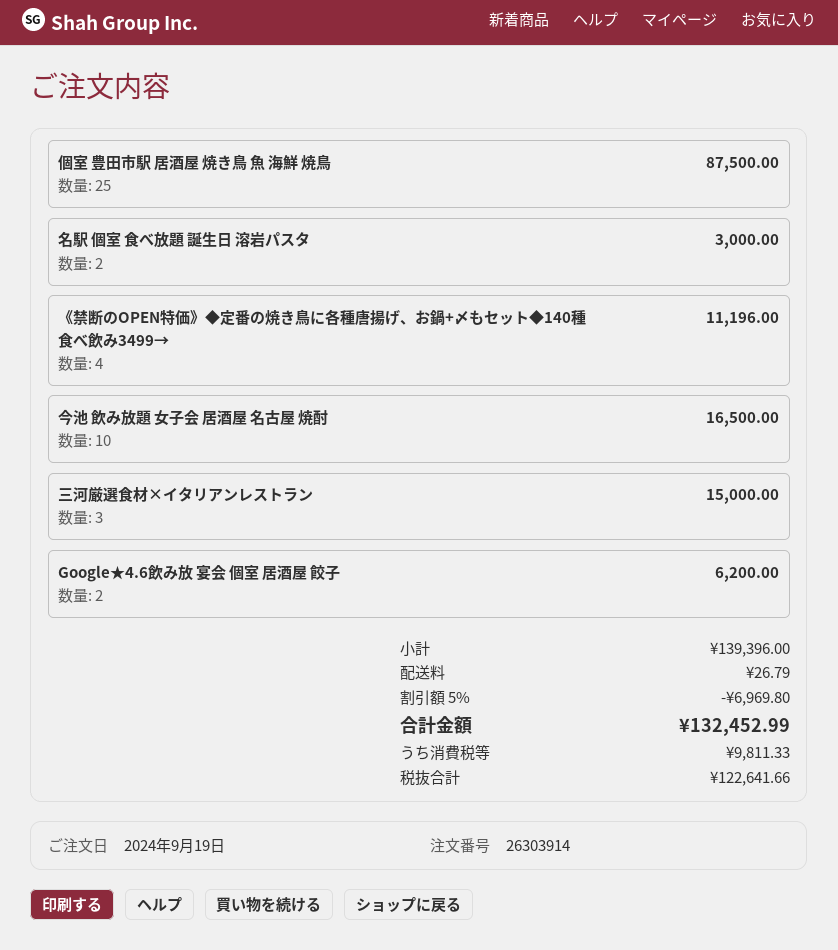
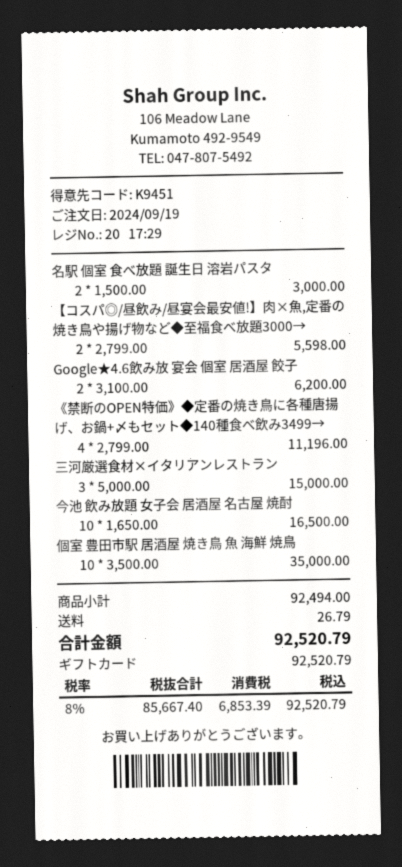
個室 豊田市駅 居酒屋 焼き鳥 魚 海鮮 焼鳥: 25 for 87500.00 -> 10 for 35000.00
【コスパ◎/昼飲み/昼宴会最安値!】肉×魚,定番の焼き鳥や揚げ物など◆至福食べ放題3000→: none -> 2 for 5598.00
subtotal: 139396.00 -> 92494.00
discount: 5% = 6969.80 -> none
net: 122641.66 -> 85667.40
tax: 9811.33 -> 6853.39
total: 132452.99 -> 92520.79

